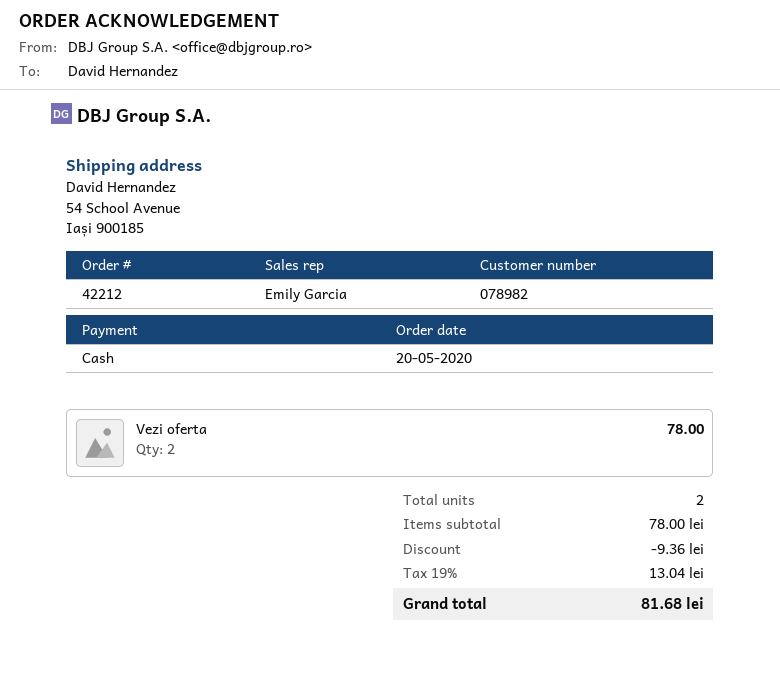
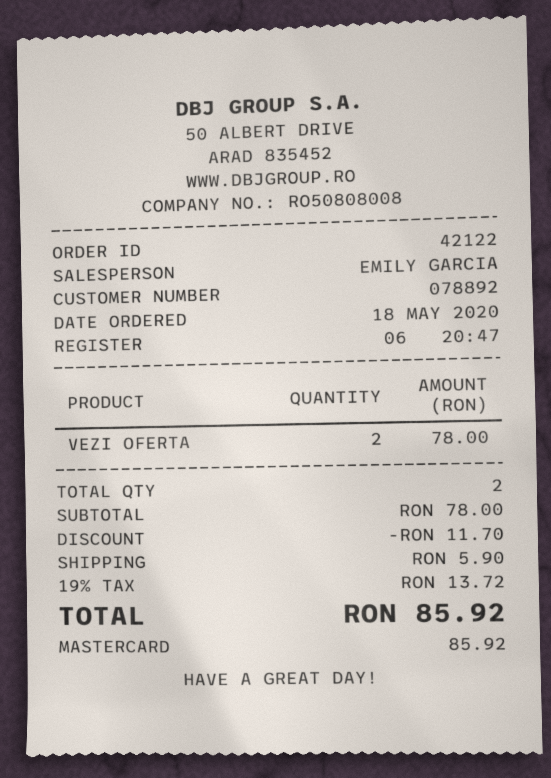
order number: 42212 -> 42122
order date: 2020-05-20 -> 2020-05-18
customer number: 078982 -> 078892
payment method: cash -> Mastercard
discount: 9.36 -> 11.70
shipping: none -> 5.90
tax: 19% = 13.04 -> 19% = 13.72
total: 81.68 -> 85.92

